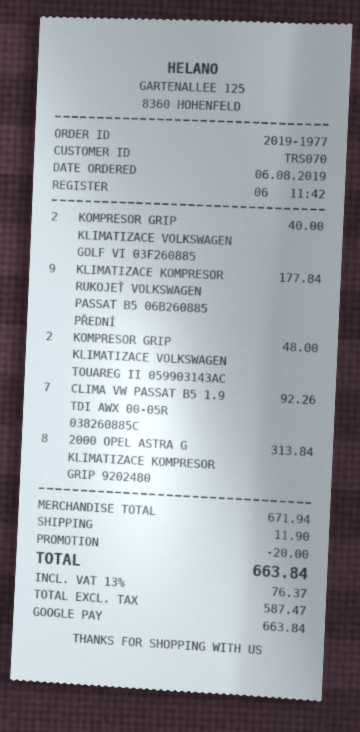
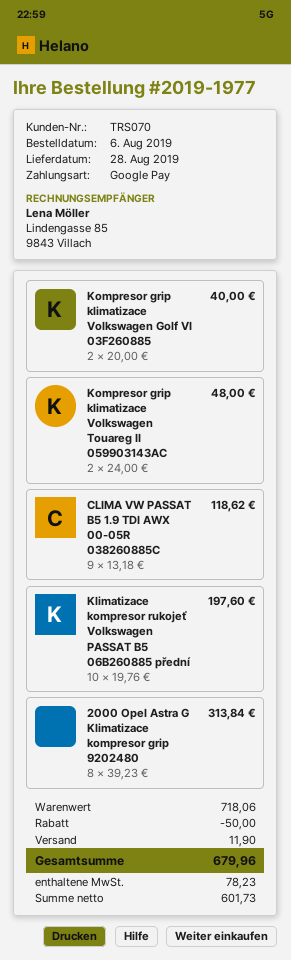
KLIMATIZACE KOMPRESOR RUKOJEŤ VOLKSWAGEN PASSAT B5 06B260885 PŘEDNÍ: 9 for 177.84 -> 10 for 197.60
CLIMA VW PASSAT B5 1.9 TDI AWX 00-05R 038260885C: 7 for 92.26 -> 9 for 118.62
subtotal: 671.94 -> 718.06
discount: 20.00 -> 50.00
net: 587.47 -> 601.73
tax: 76.37 -> 78.23
total: 663.84 -> 679.96

